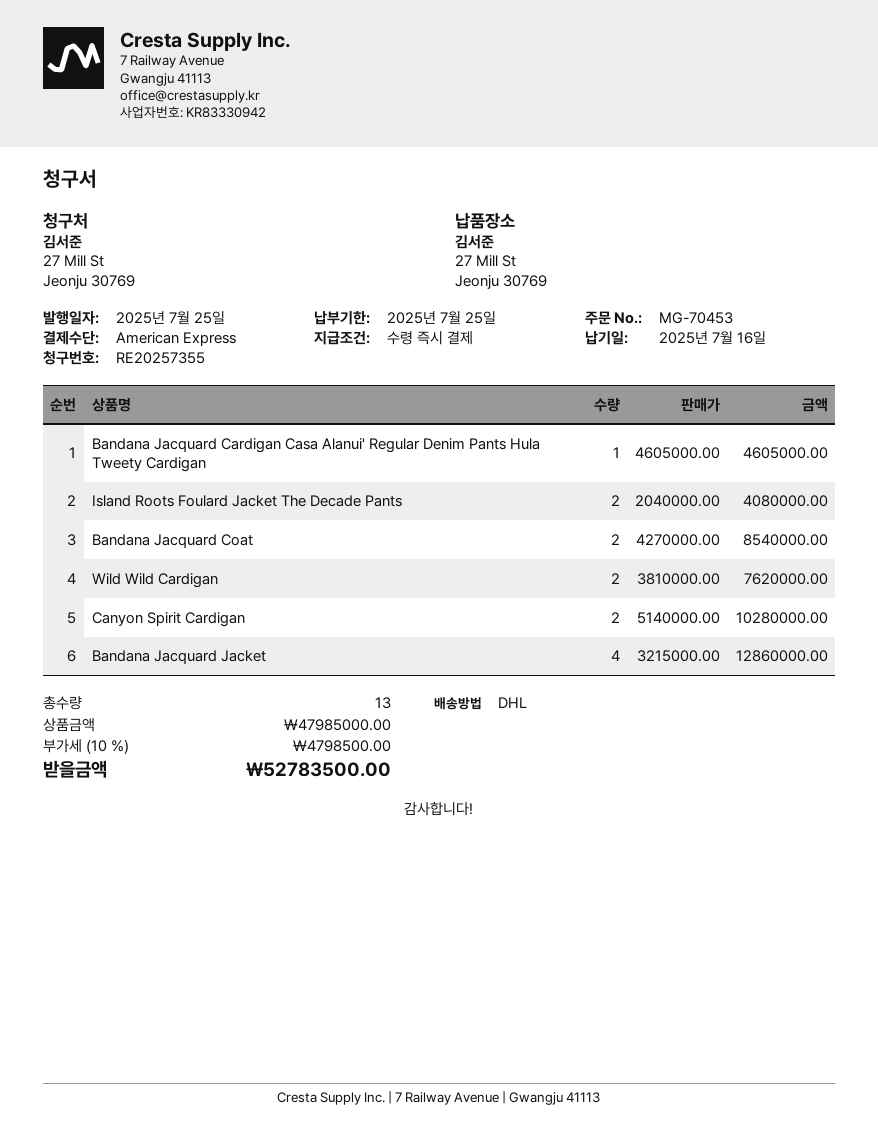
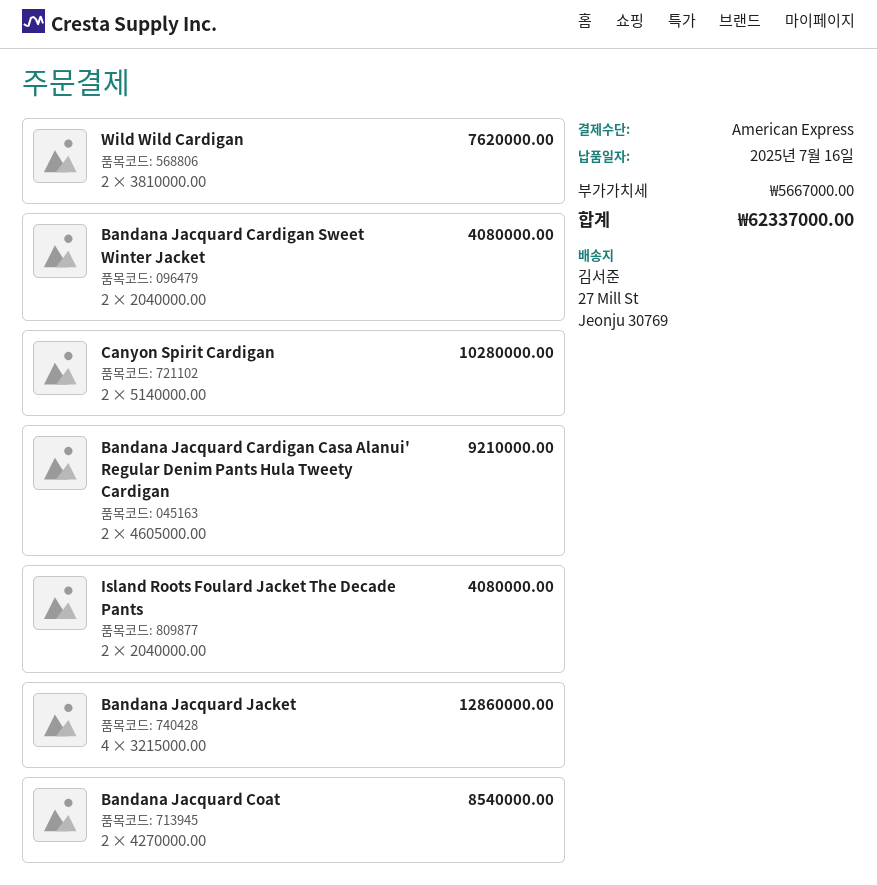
Bandana Jacquard Cardigan Casa Alanui' Regular Denim Pants Hula Tweety Cardigan: 1 x 4605000.00 = 4605000.00 -> 2 x 4605000.00 = 9210000.00
Bandana Jacquard Cardigan Sweet Winter Jacket: none -> 2 x 2040000.00 = 4080000.00
tax: 4798500.00 -> 5667000.00
total: 52783500.00 -> 62337000.00

